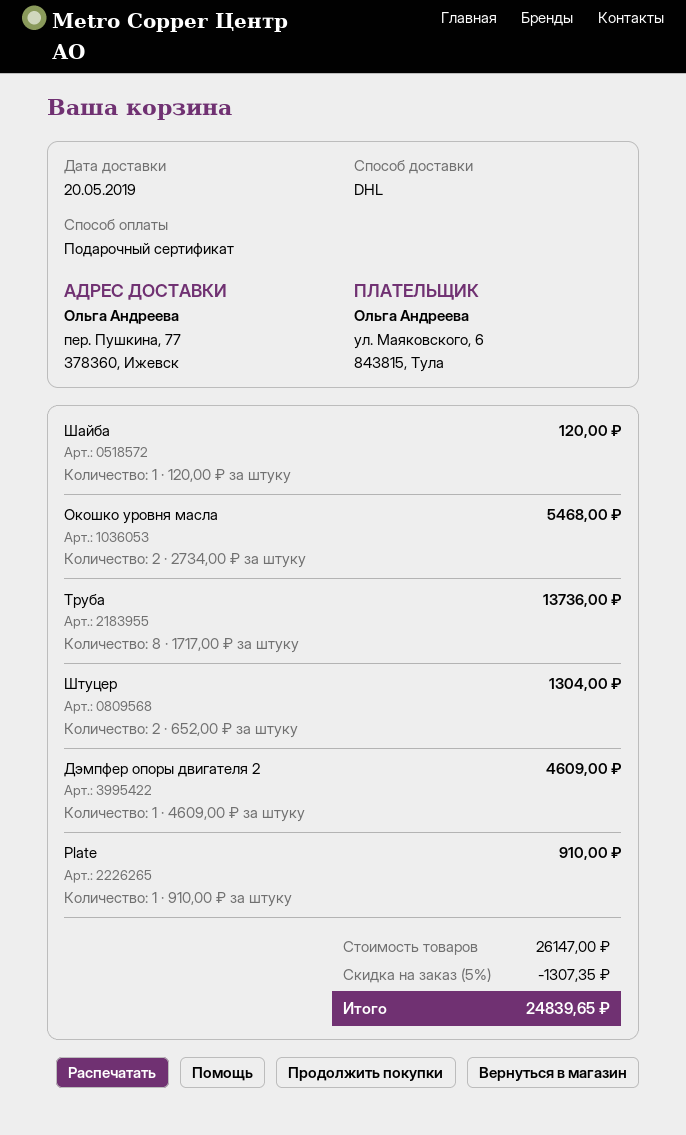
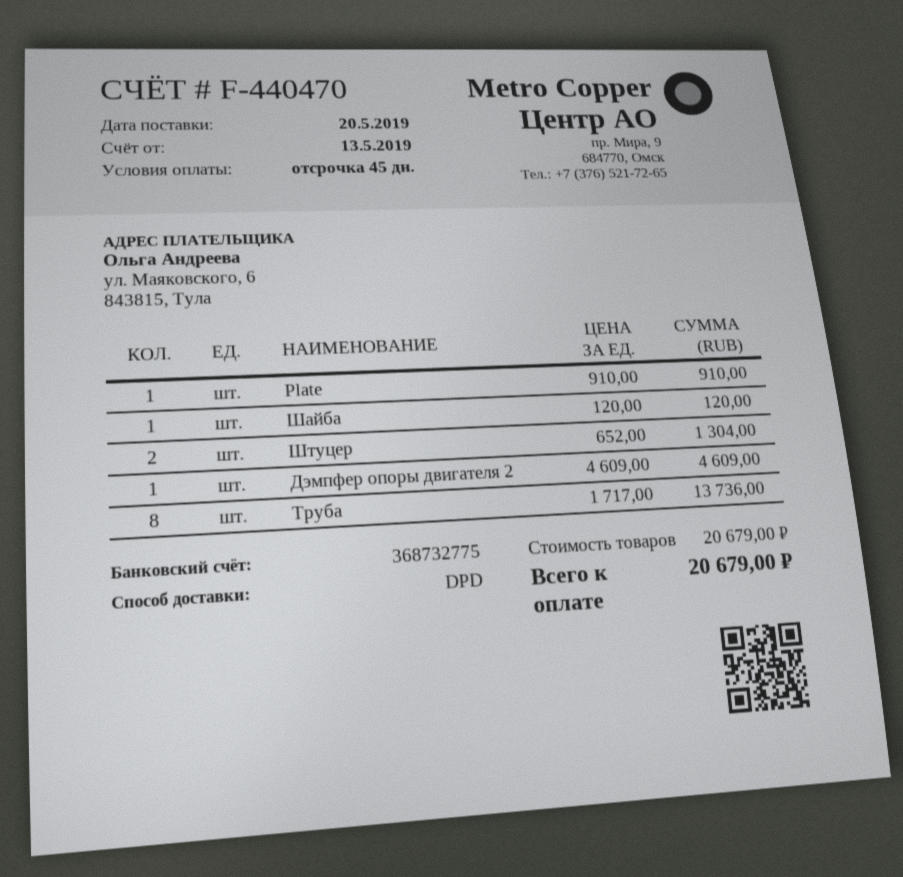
shipping method: DHL -> DPD
Окошко уровня масла: 2 x 2734.00 = 5468.00 -> none
subtotal: 26147.00 -> 20679.00
discount: 5% = 1307.35 -> none
total: 24839.65 -> 20679.00

